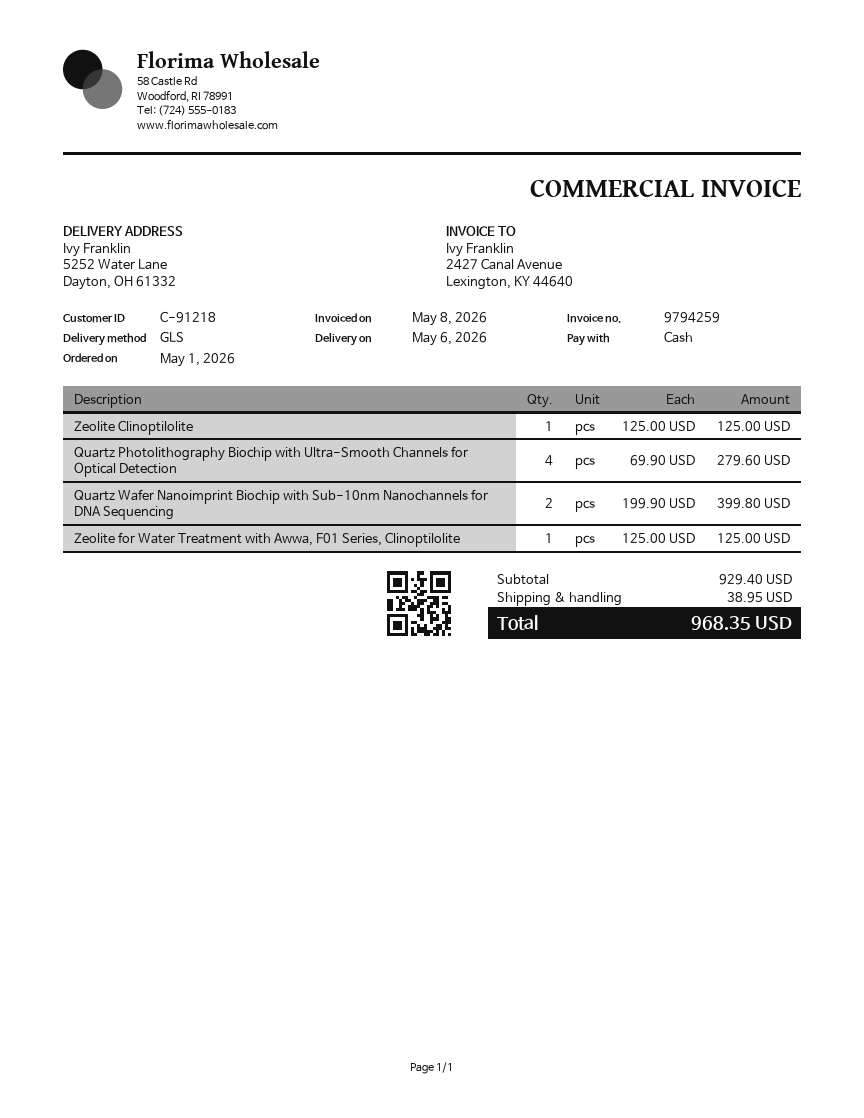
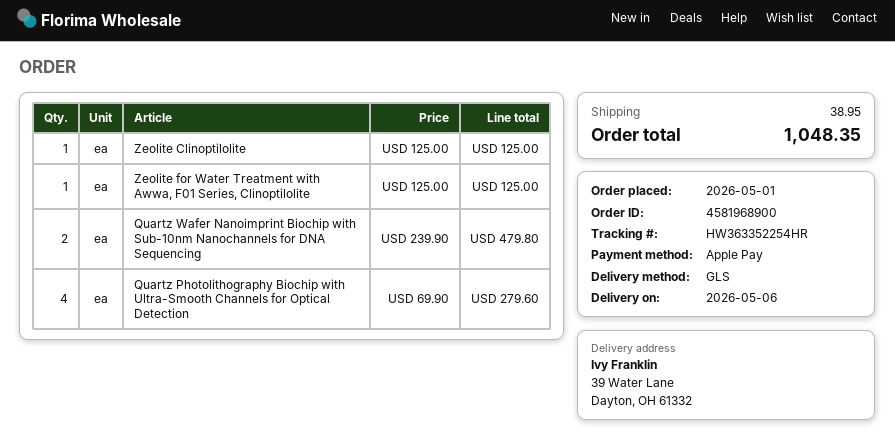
payment method: cash -> Apple Pay
ship to: 5252 Water Lane, Dayton, OH 61332 -> 39 Water Lane, Dayton, OH 61332
Quartz Wafer Nanoimprint Biochip with Sub-10nm Nanochannels for DNA Sequencing: 2 x 199.90 = 399.80 -> 2 x 239.90 = 479.80
total: 968.35 -> 1048.35

